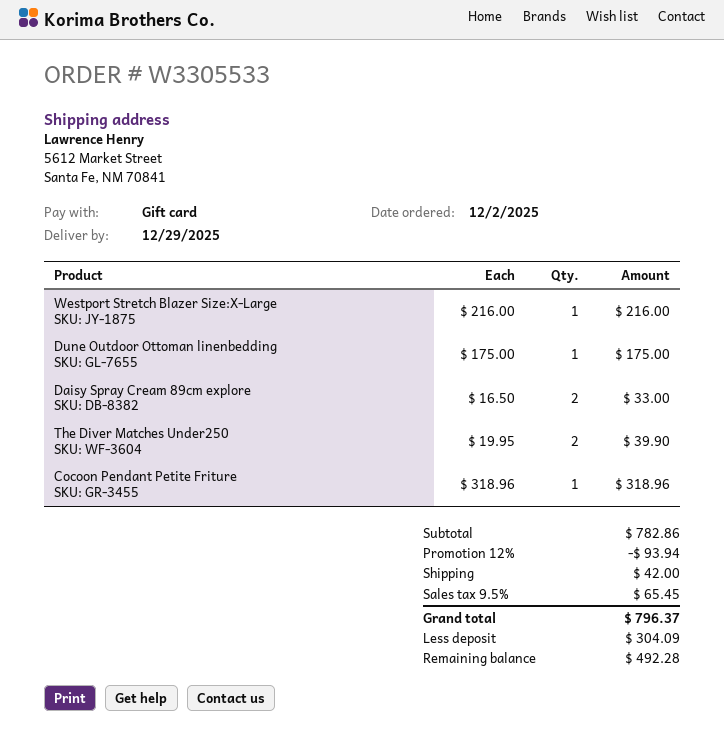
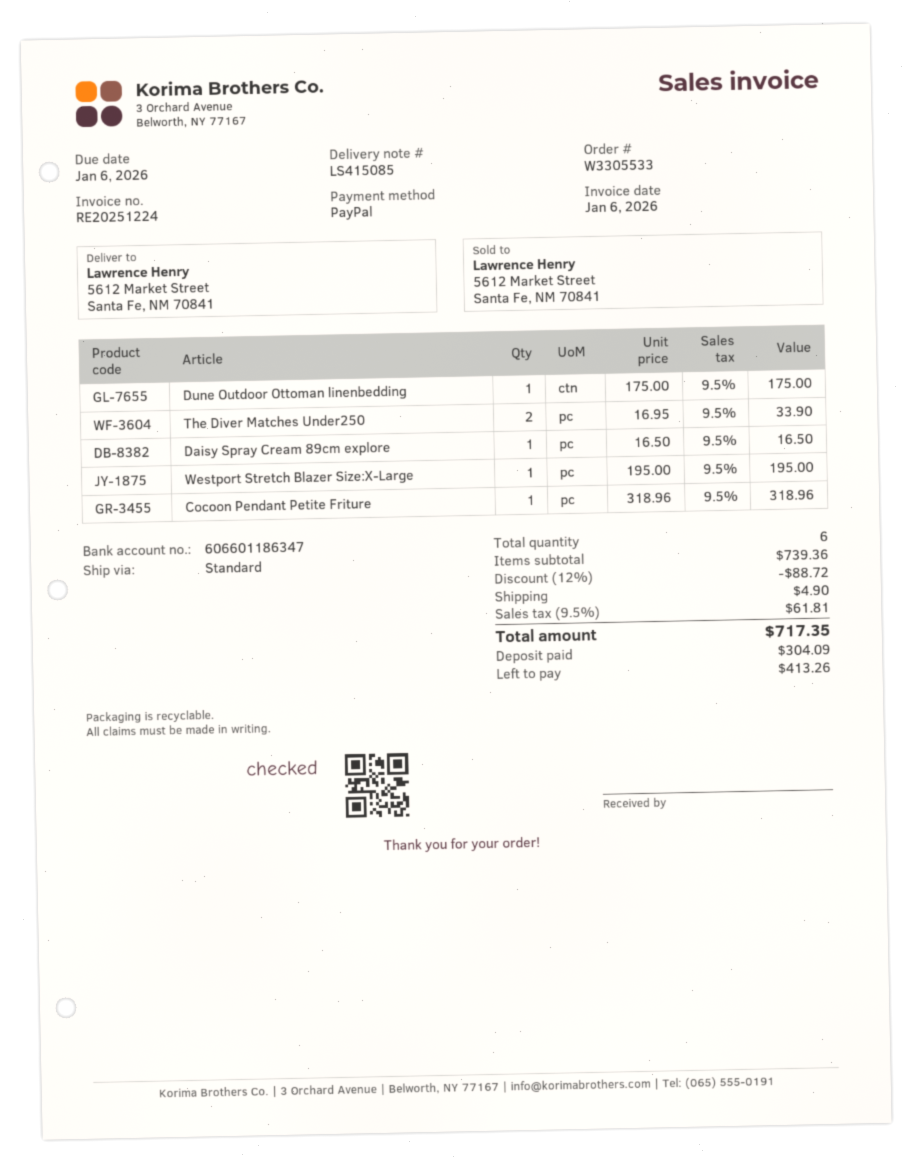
payment method: gift card -> PayPal
Westport Stretch Blazer Size:X-Large: 1 x 216.00 = 216.00 -> 1 x 195.00 = 195.00
Daisy Spray Cream 89cm explore: 2 x 16.50 = 33.00 -> 1 x 16.50 = 16.50
The Diver Matches Under250: 2 x 19.95 = 39.90 -> 2 x 16.95 = 33.90
subtotal: 782.86 -> 739.36
discount: 12% = 93.94 -> 12% = 88.72
shipping: 42.00 -> 4.90
tax: 9.5% = 65.45 -> 9.5% = 61.81
total: 796.37 -> 717.35
balance: 492.28 -> 413.26

